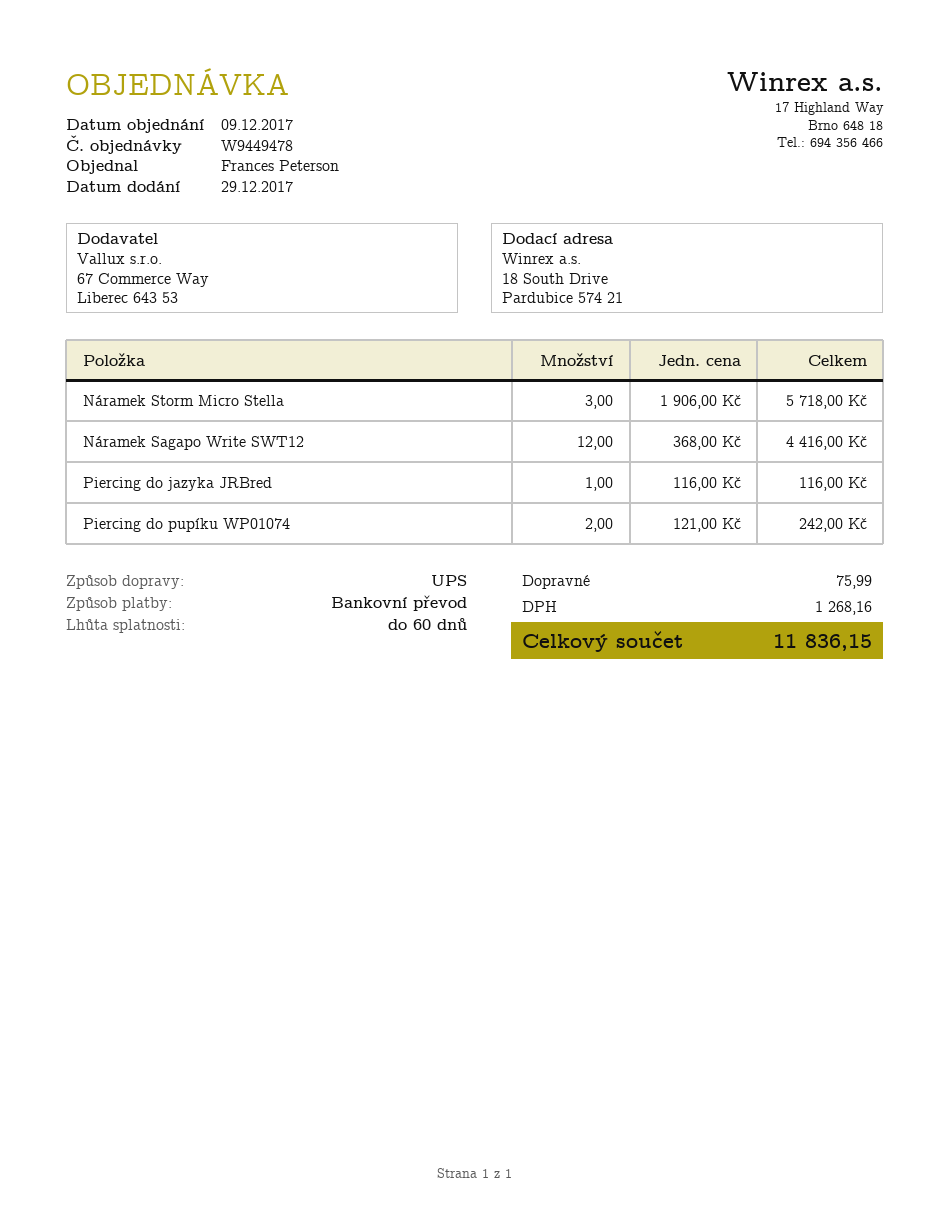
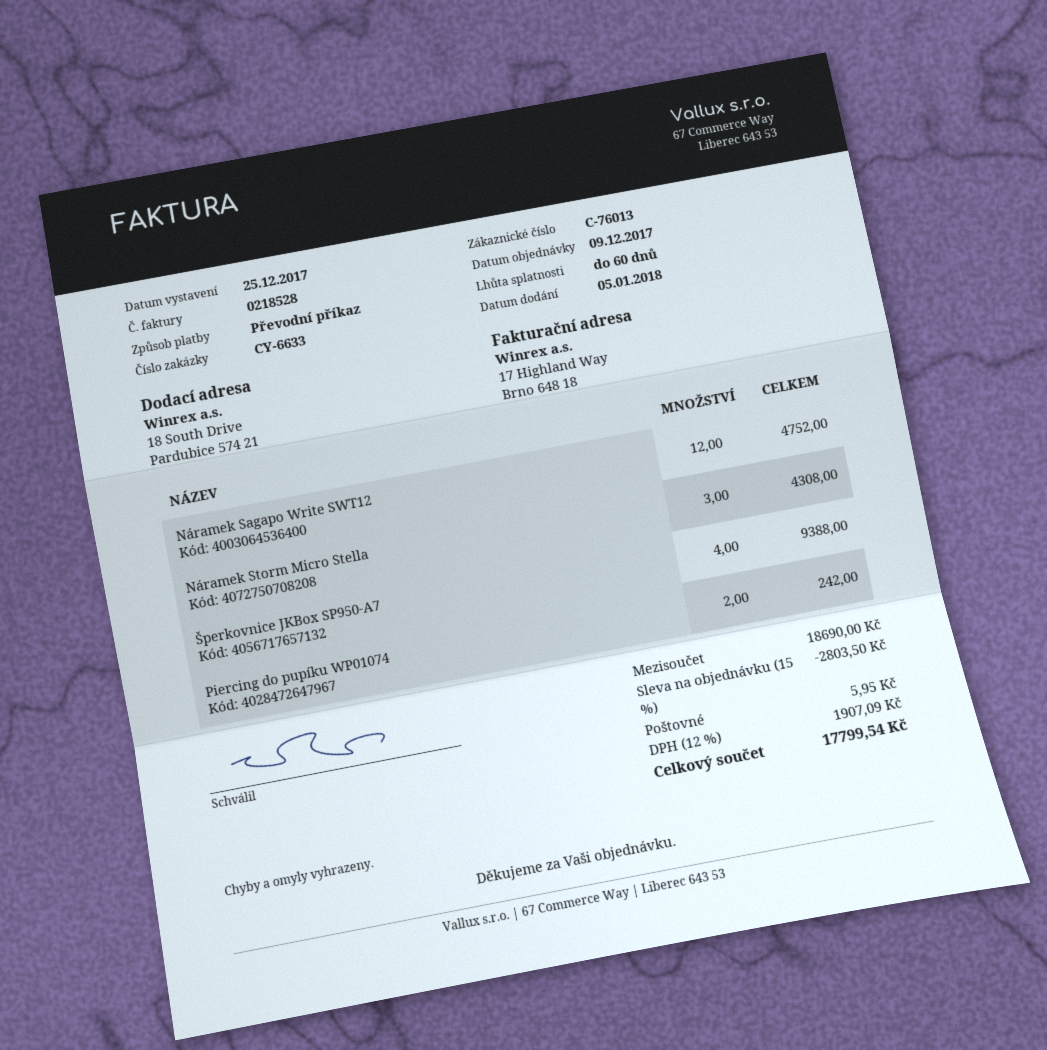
delivery date: 2017-12-29 -> 2018-01-05
Náramek Storm Micro Stella: 3 for 5718.00 -> 3 for 4308.00
Náramek Sagapo Write SWT12: 12 for 4416.00 -> 12 for 4752.00
Piercing do jazyka JRBred: 1 for 116.00 -> none
Šperkovnice JKBox SP950-A7: none -> 4 for 9388.00
discount: none -> 15% = 2803.50
shipping: 75.99 -> 5.95
tax: 1268.16 -> 1907.09
total: 11836.15 -> 17799.54

